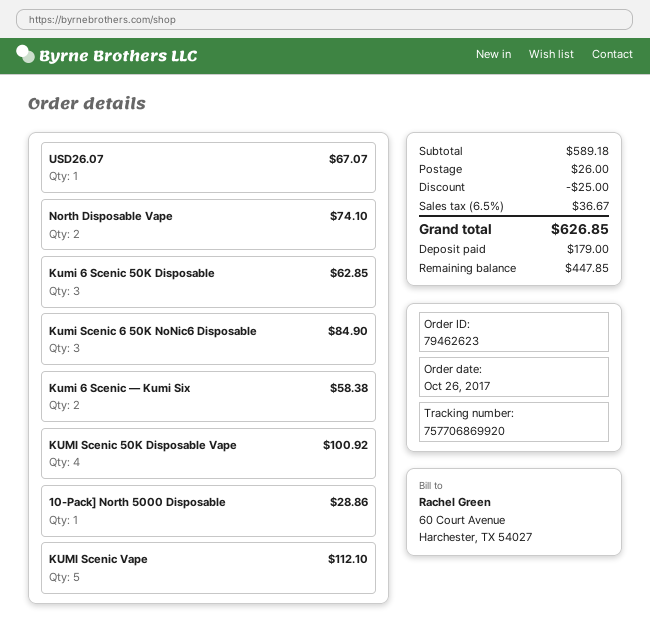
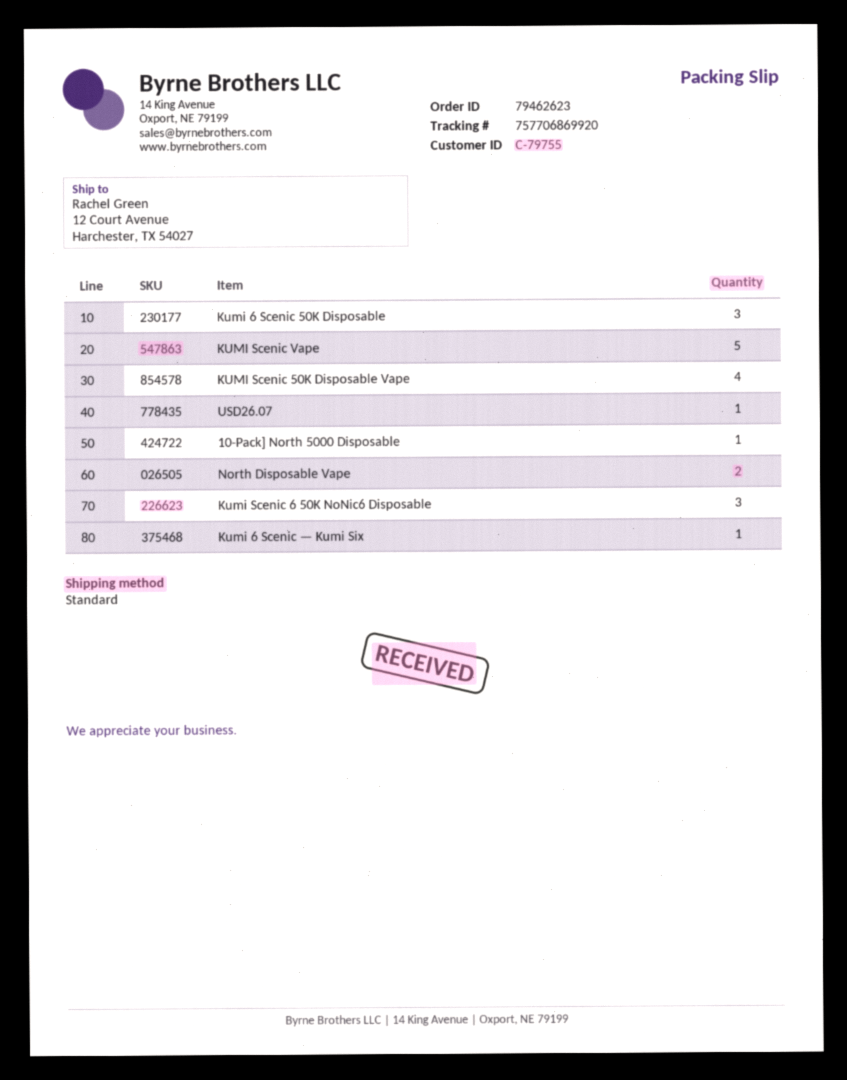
Kumi 6 Scenic — Kumi Six: 2 -> 1

